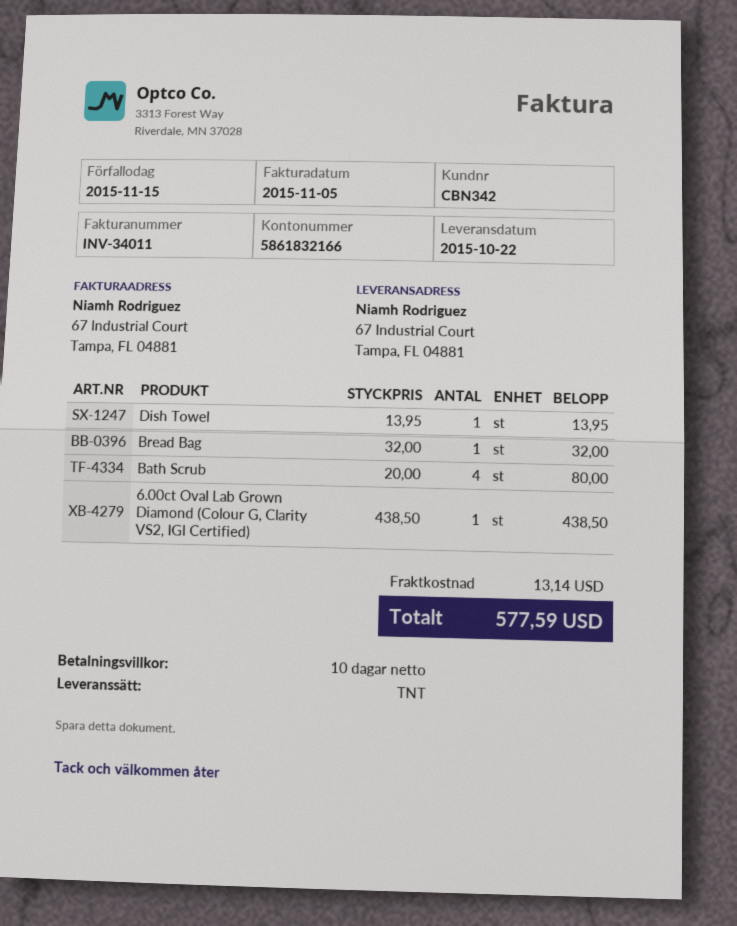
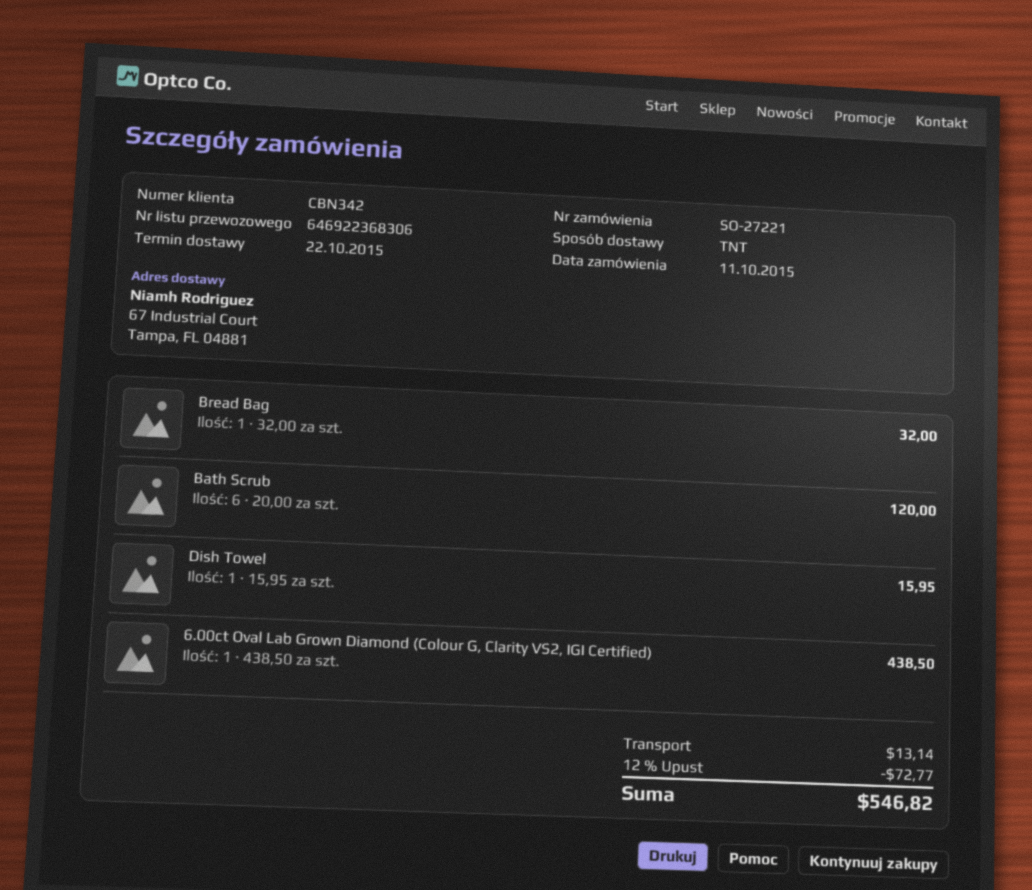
Dish Towel: 1 x 13.95 = 13.95 -> 1 x 15.95 = 15.95
Bath Scrub: 4 x 20.00 = 80.00 -> 6 x 20.00 = 120.00
discount: none -> 12% = 72.77
total: 577.59 -> 546.82

